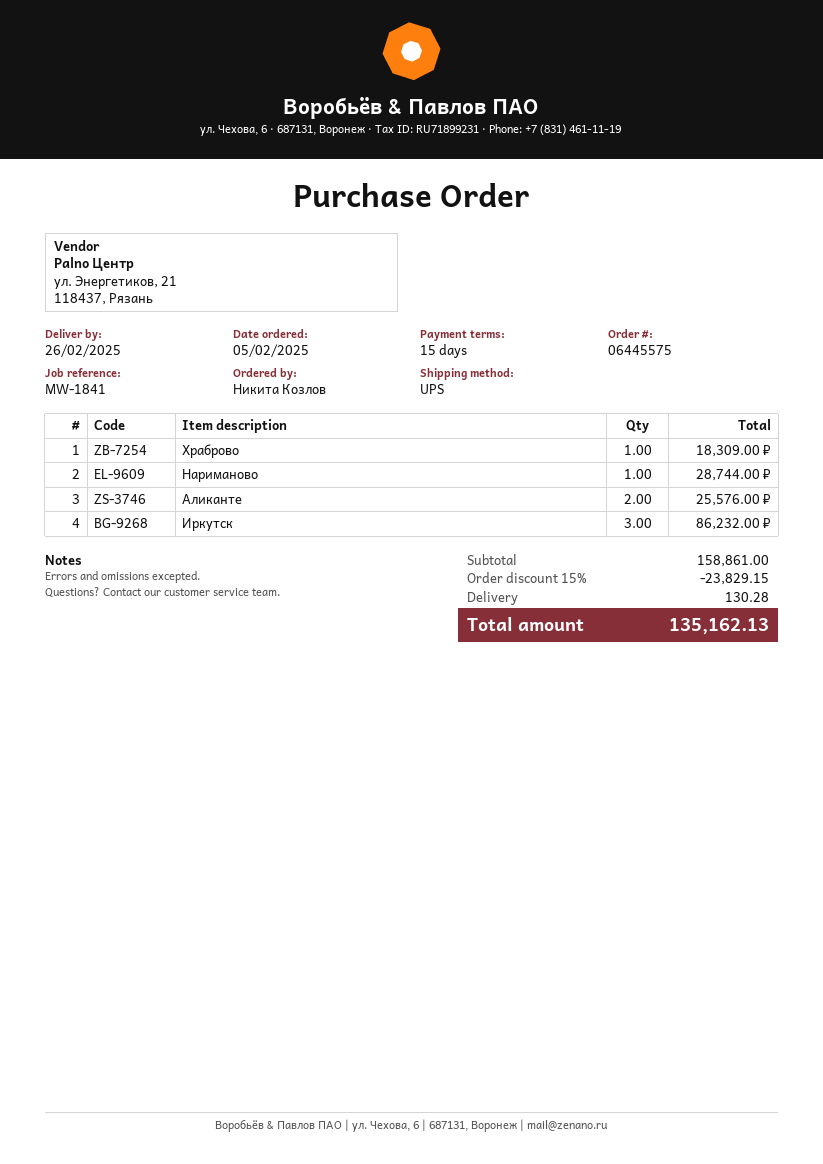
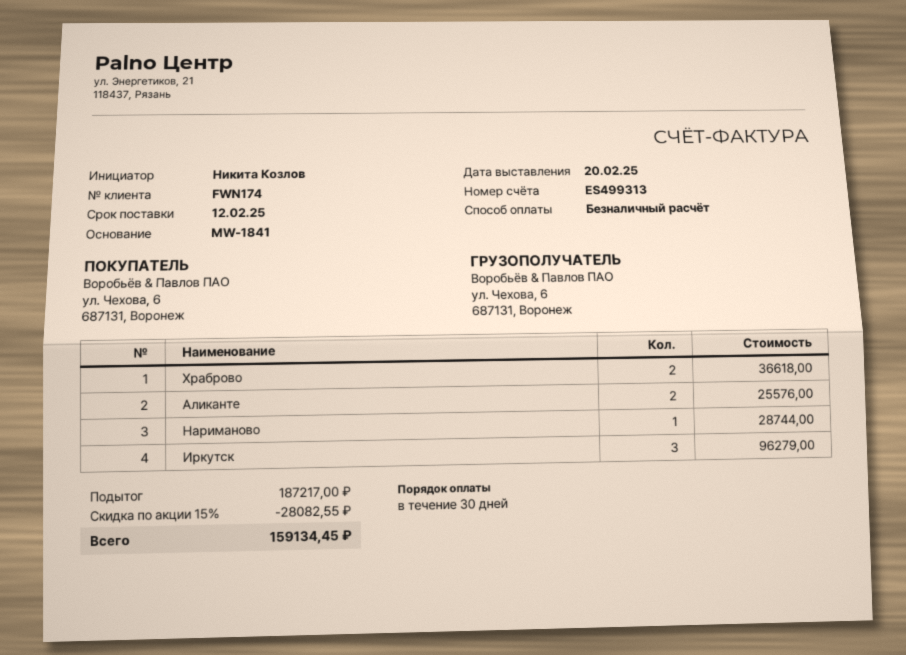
delivery date: 2025-02-26 -> 2025-02-12
payment terms: 15 days -> 30 days
Храброво: 1 for 18309.00 -> 2 for 36618.00
Иркутск: 3 for 86232.00 -> 3 for 96279.00
subtotal: 158861.00 -> 187217.00
discount: 15% = 23829.15 -> 15% = 28082.55
shipping: 130.28 -> none
total: 135162.13 -> 159134.45

